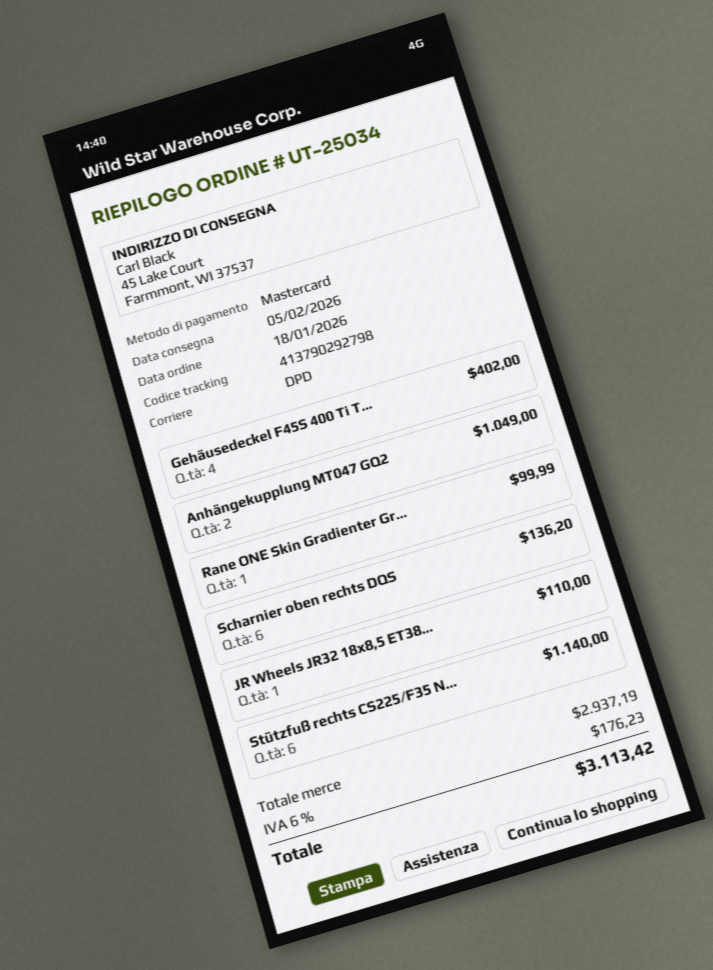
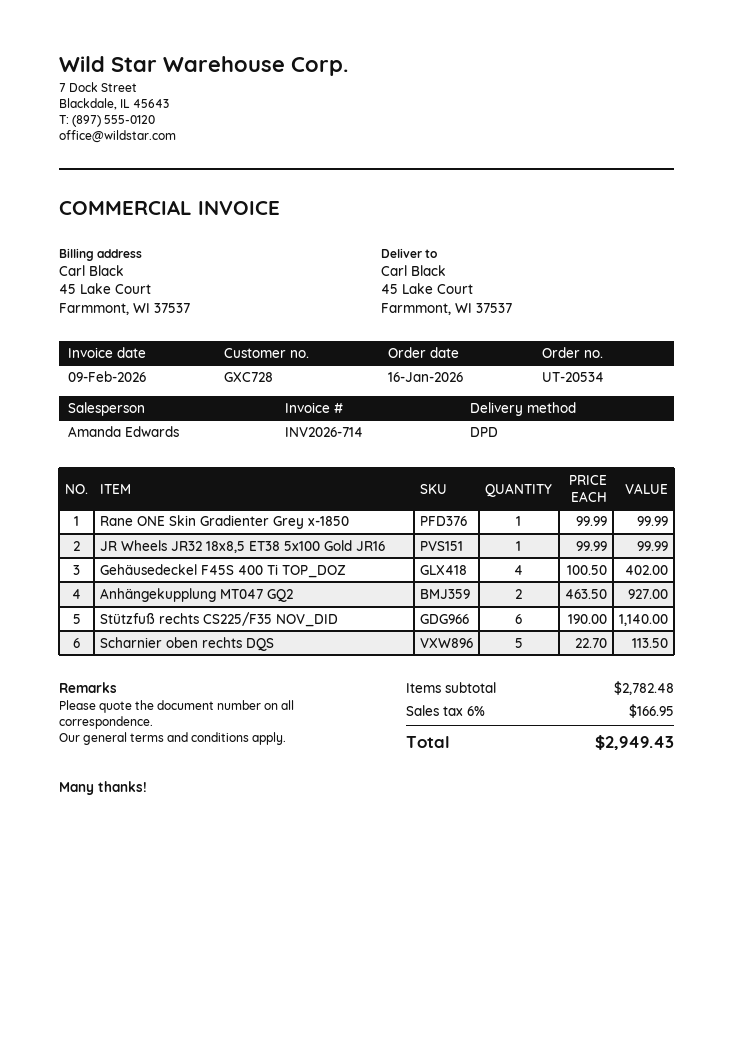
order number: UT-25034 -> UT-20534
order date: 2026-01-18 -> 2026-01-16
Anhängekupplung MT047 GQ2: 2 for 1049.00 -> 2 for 927.00
Scharnier oben rechts DQS: 6 for 136.20 -> 5 for 113.50
JR Wheels JR32 18x8,5 ET38...: 1 for 110.00 -> 1 for 99.99
subtotal: 2937.19 -> 2782.48
tax: 6% = 176.23 -> 6% = 166.95
total: 3113.42 -> 2949.43

